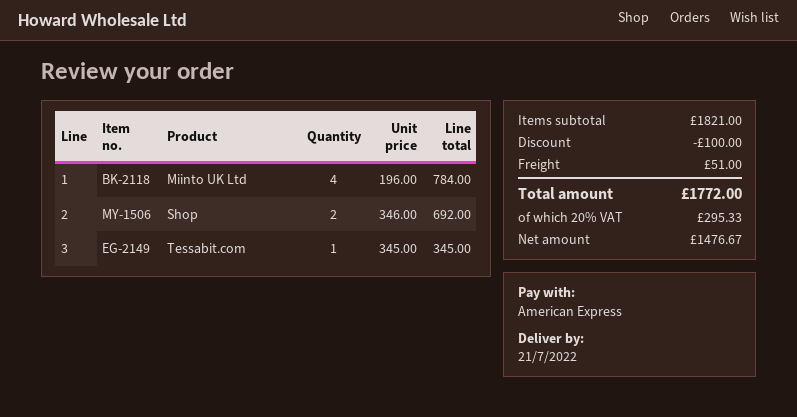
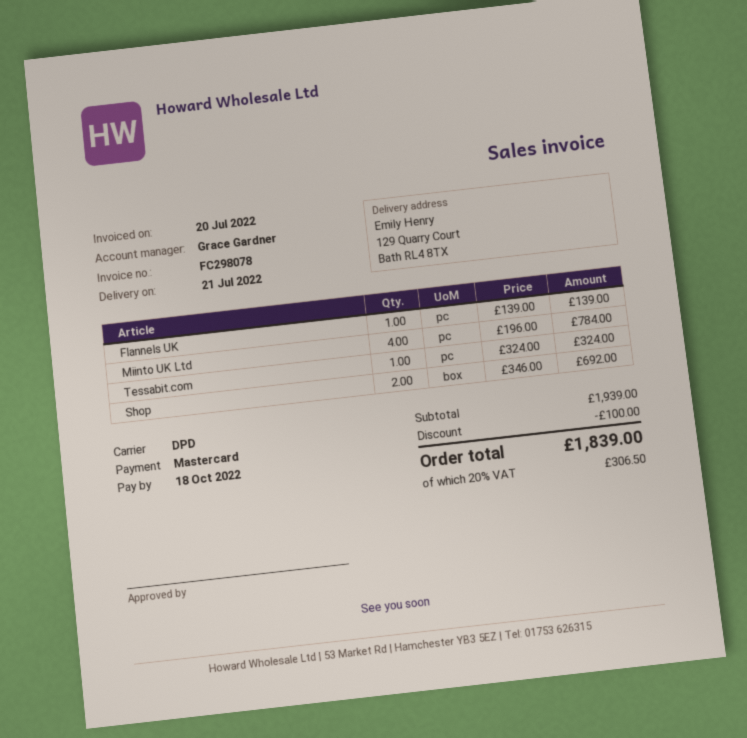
payment method: American Express -> Mastercard
Tessabit.com: 1 x 345.00 = 345.00 -> 1 x 324.00 = 324.00
Flannels UK: none -> 1 x 139.00 = 139.00
subtotal: 1821.00 -> 1939.00
shipping: 51.00 -> none
tax: 20% = 295.33 -> 20% = 306.50
total: 1772.00 -> 1839.00

